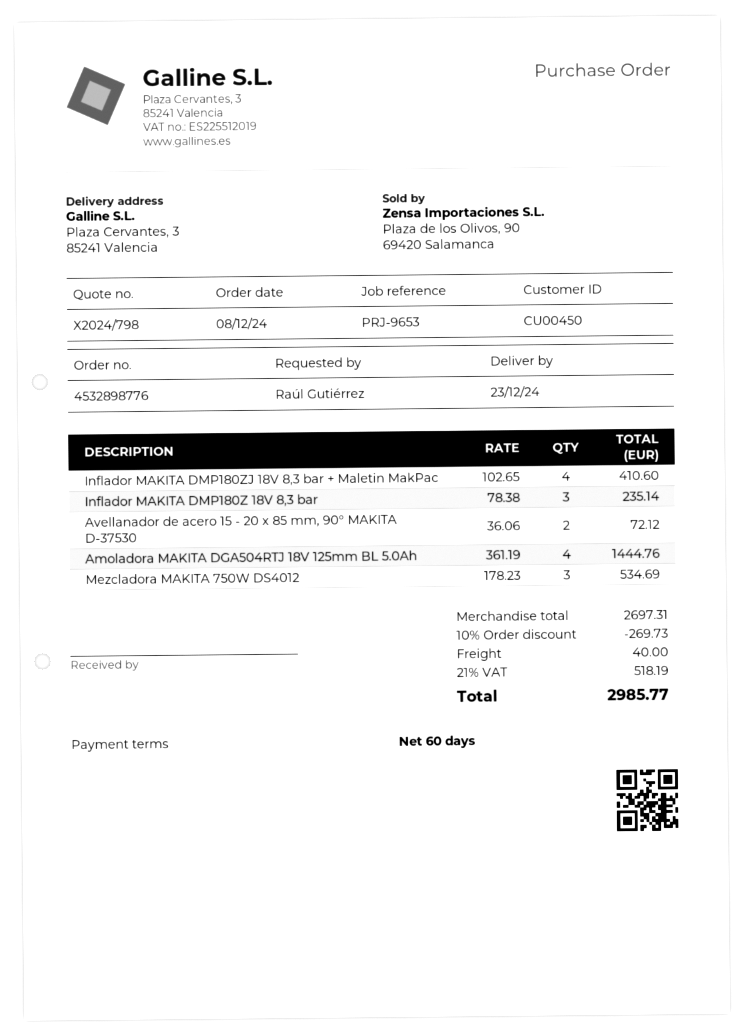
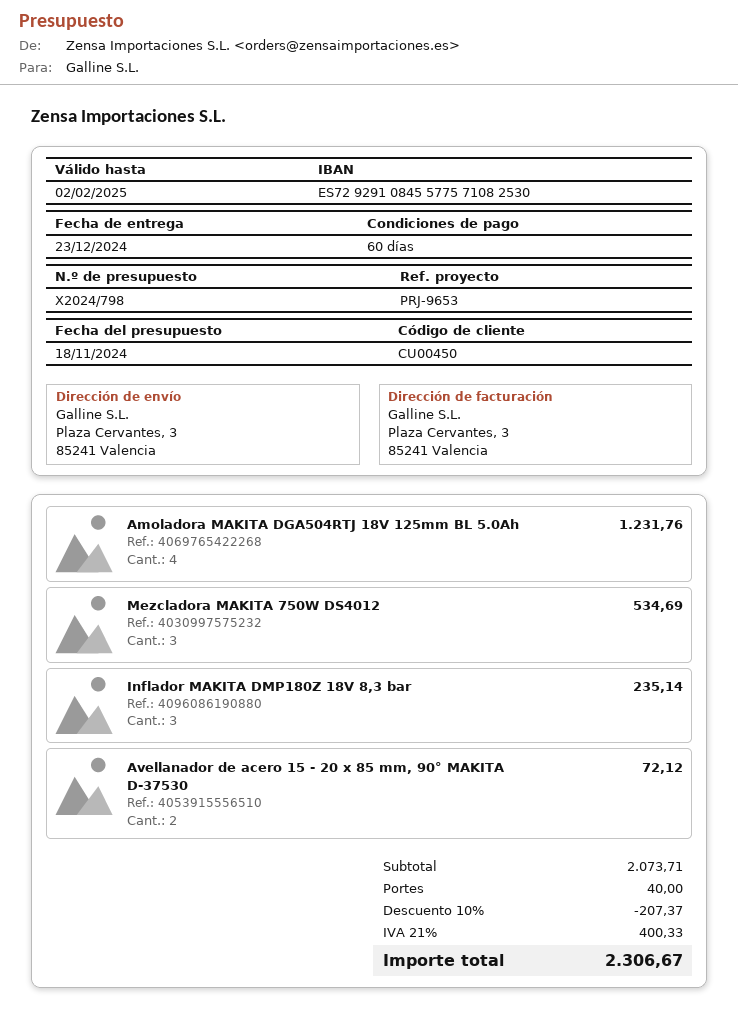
Inflador MAKITA DMP180ZJ 18V 8,3 bar + Maletin MakPac: 4 for 410.60 -> none
Amoladora MAKITA DGA504RTJ 18V 125mm BL 5.0Ah: 4 for 1444.76 -> 4 for 1231.76
subtotal: 2697.31 -> 2073.71
discount: 10% = 269.73 -> 10% = 207.37
tax: 21% = 518.19 -> 21% = 400.33
total: 2985.77 -> 2306.67

